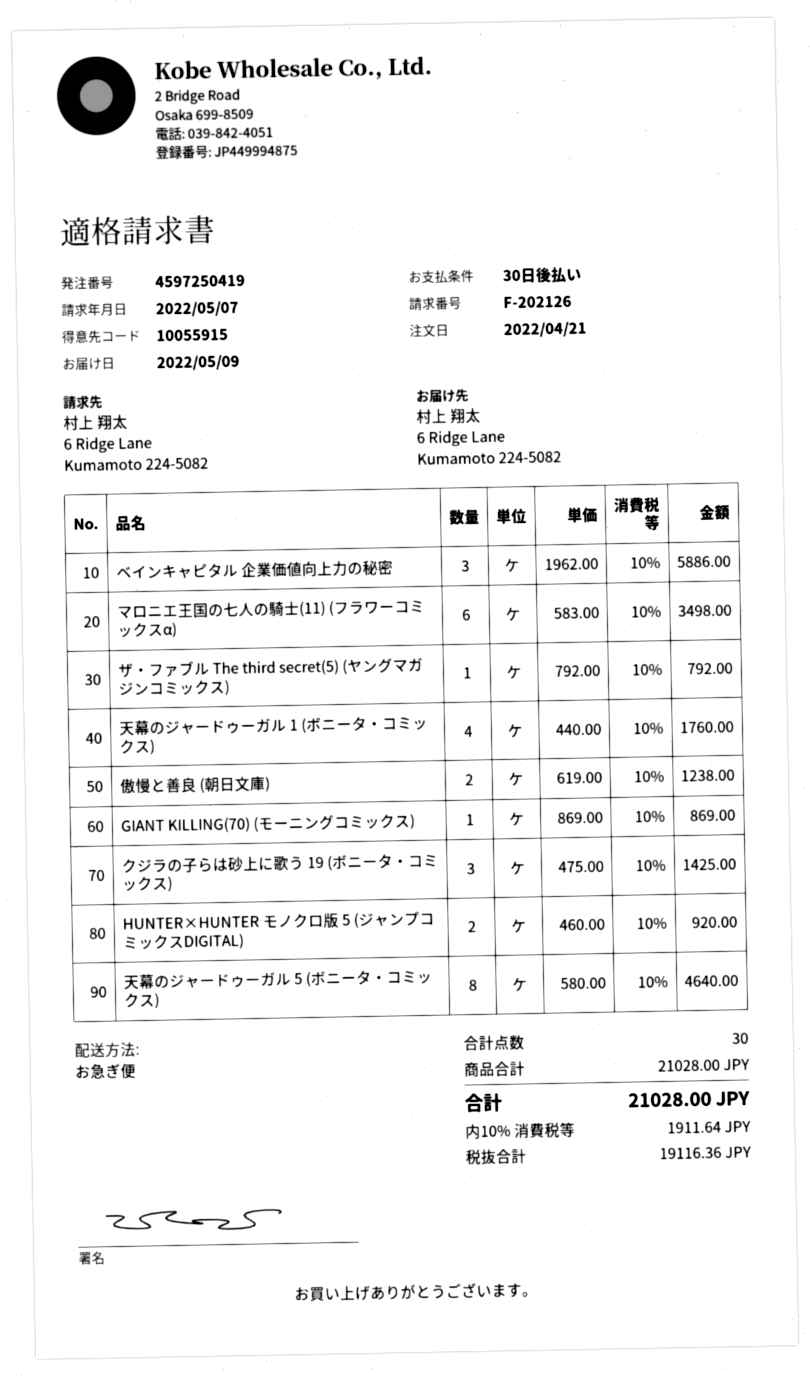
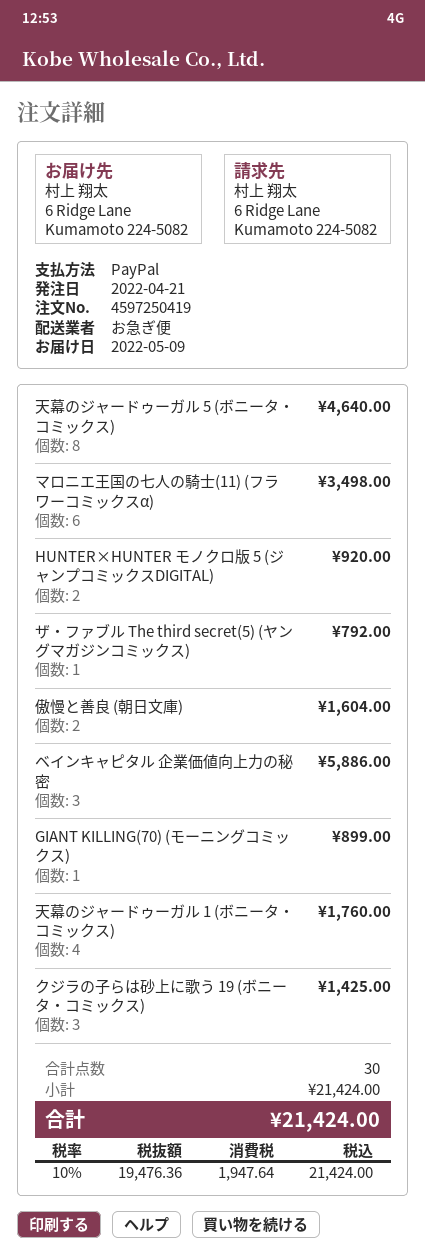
傲慢と善良 (朝日文庫): 2 for 1238.00 -> 2 for 1604.00
GIANT KILLING(70) (モーニングコミックス): 1 for 869.00 -> 1 for 899.00
subtotal: 21028.00 -> 21424.00
net: 19116.36 -> 19476.36
tax: 10% = 1911.64 -> 10% = 1947.64
total: 21028.00 -> 21424.00

